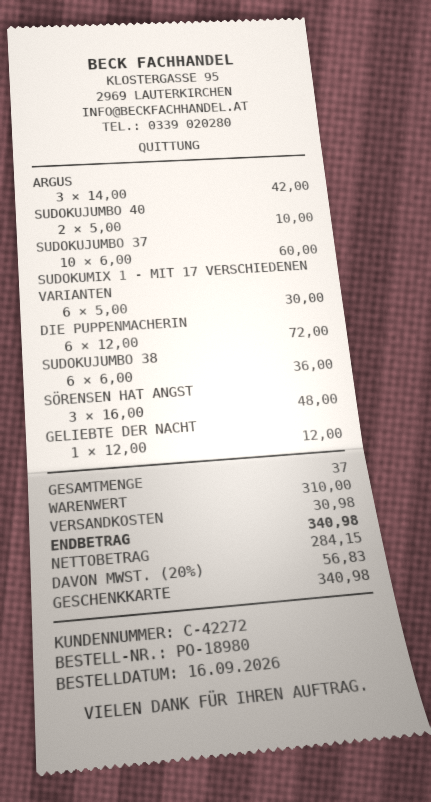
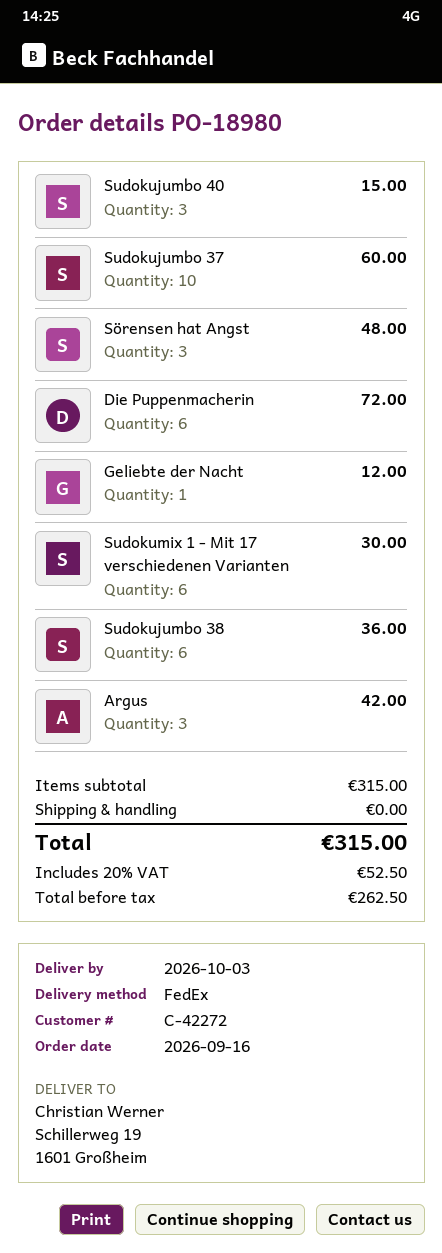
SUDOKUJUMBO 40: 2 for 10.00 -> 3 for 15.00
subtotal: 310.00 -> 315.00
shipping: 30.98 -> 0.00
net: 284.15 -> 262.50
tax: 20% = 56.83 -> 20% = 52.50
total: 340.98 -> 315.00

